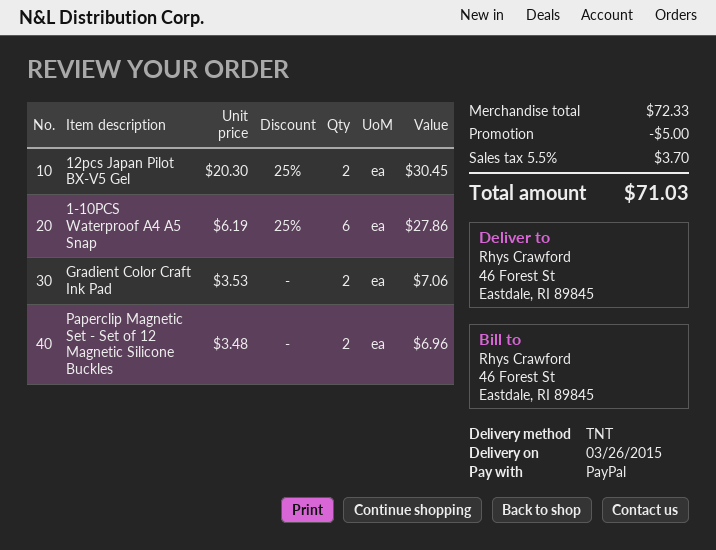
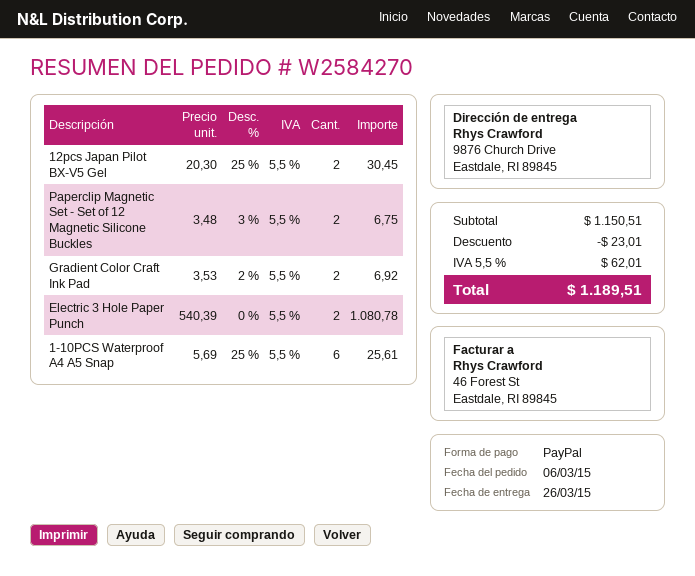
ship to: 46 Forest St, Eastdale, RI 89845 -> 9876 Church Drive, Eastdale, RI 89845
1-10PCS Waterproof A4 A5 Snap: 6 x 6.19 - 25% = 27.86 -> 6 x 5.69 - 25% = 25.61
Gradient Color Craft Ink Pad: 2 x 3.53 = 7.06 -> 2 x 3.53 - 2% = 6.92
Paperclip Magnetic Set - Set of 12 Magnetic Silicone Buckles: 2 x 3.48 = 6.96 -> 2 x 3.48 - 3% = 6.75
Electric 3 Hole Paper Punch: none -> 2 x 540.39 = 1080.78
subtotal: 72.33 -> 1150.51
discount: 5.00 -> 23.01
tax: 5.5% = 3.70 -> 5.5% = 62.01
total: 71.03 -> 1189.51

